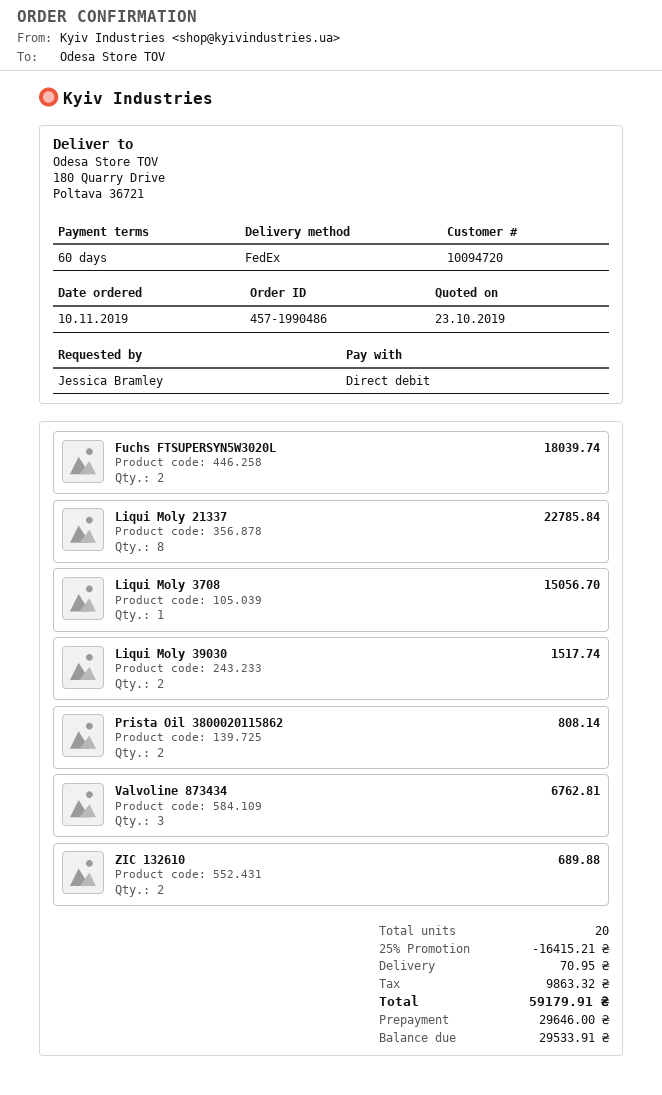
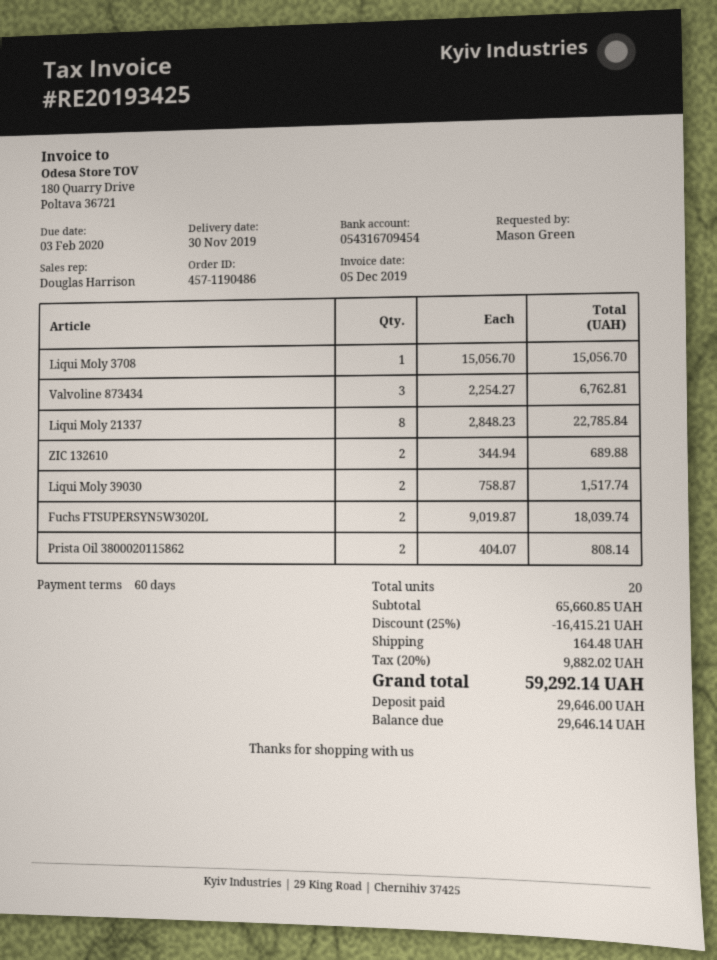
order number: 457-1990486 -> 457-1190486
ordered by: Jessica Bramley -> Mason Green
shipping: 70.95 -> 164.48
tax: 9863.32 -> 9882.02
total: 59179.91 -> 59292.14
balance: 29533.91 -> 29646.14

